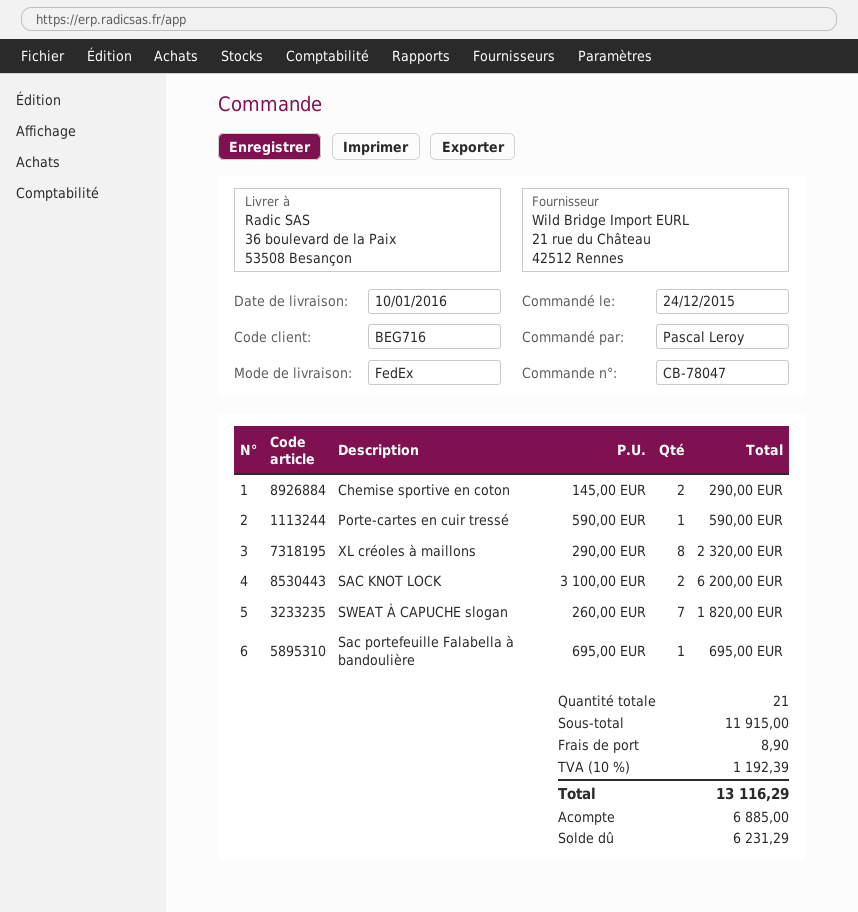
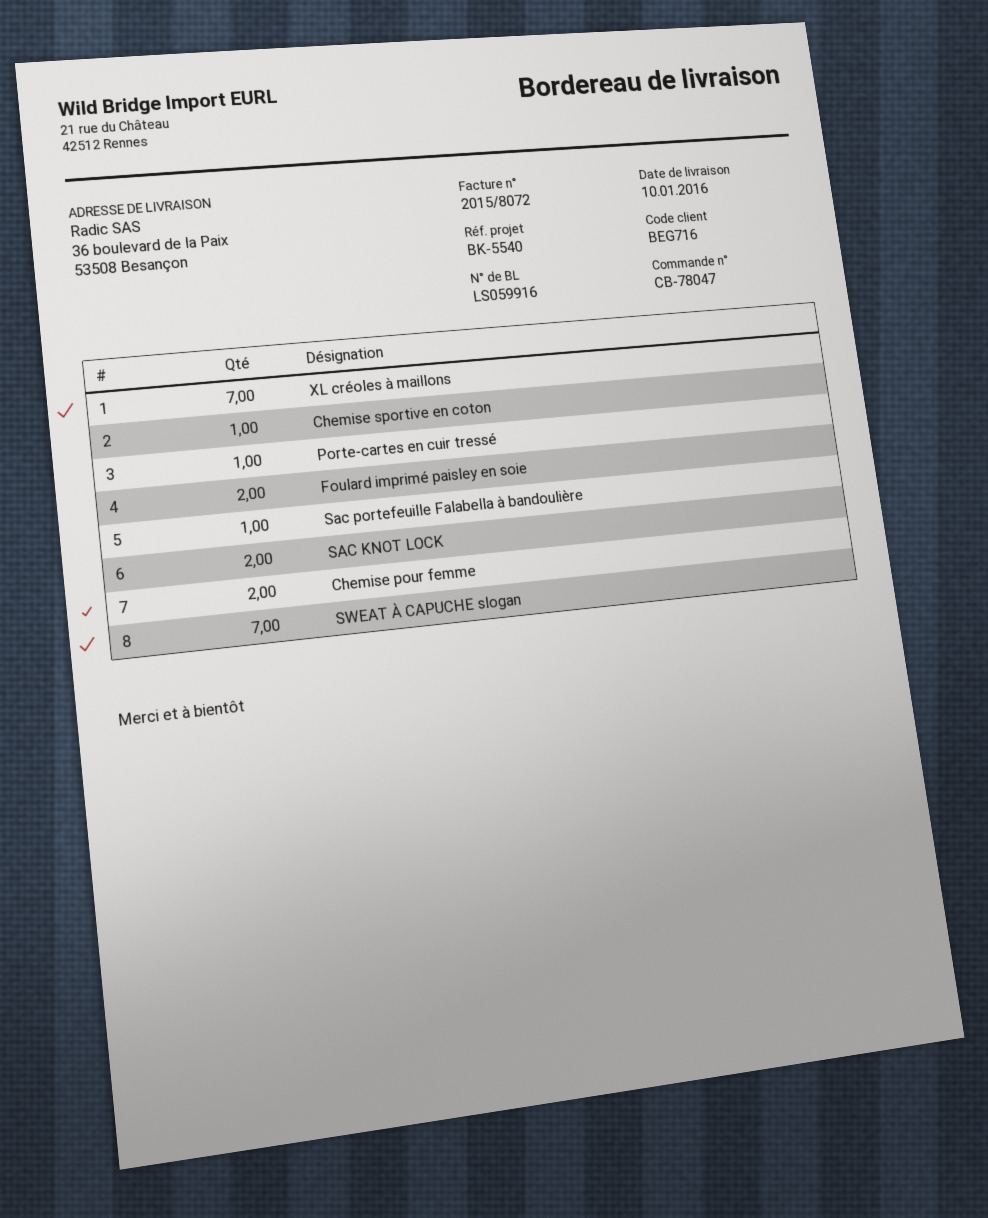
Chemise sportive en coton: 2 -> 1
XL créoles à maillons: 8 -> 7
Foulard imprimé paisley en soie: none -> 2
Chemise pour femme: none -> 2

